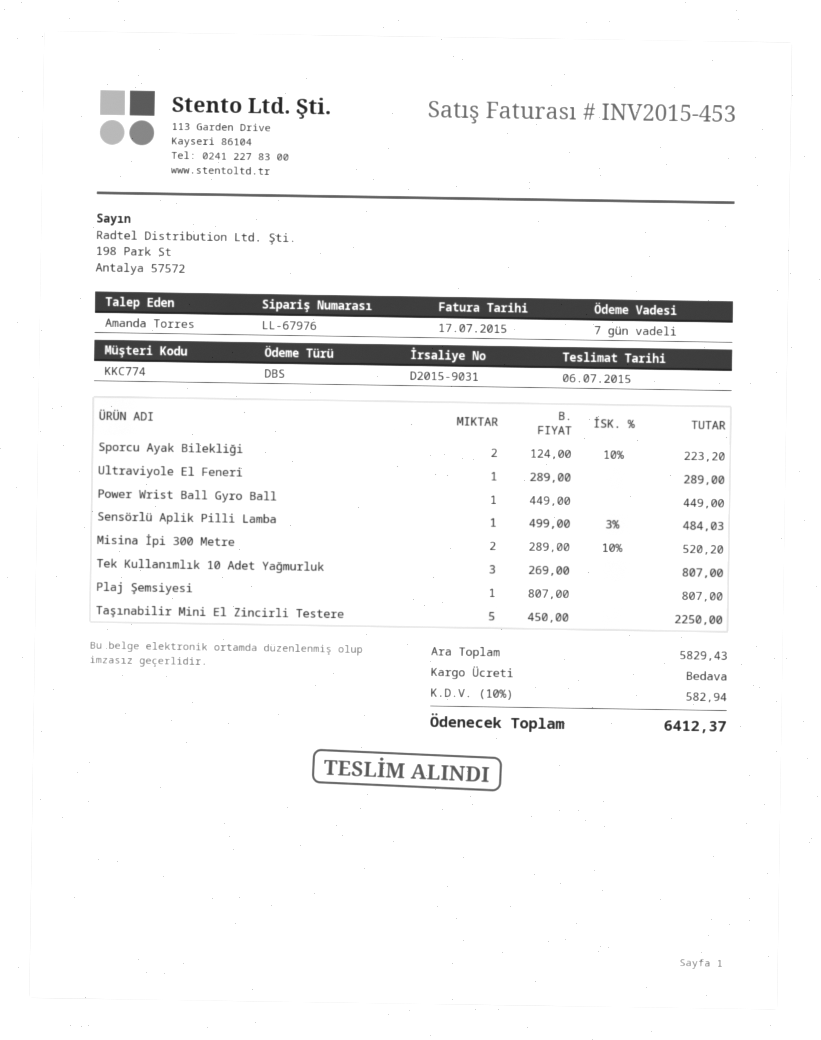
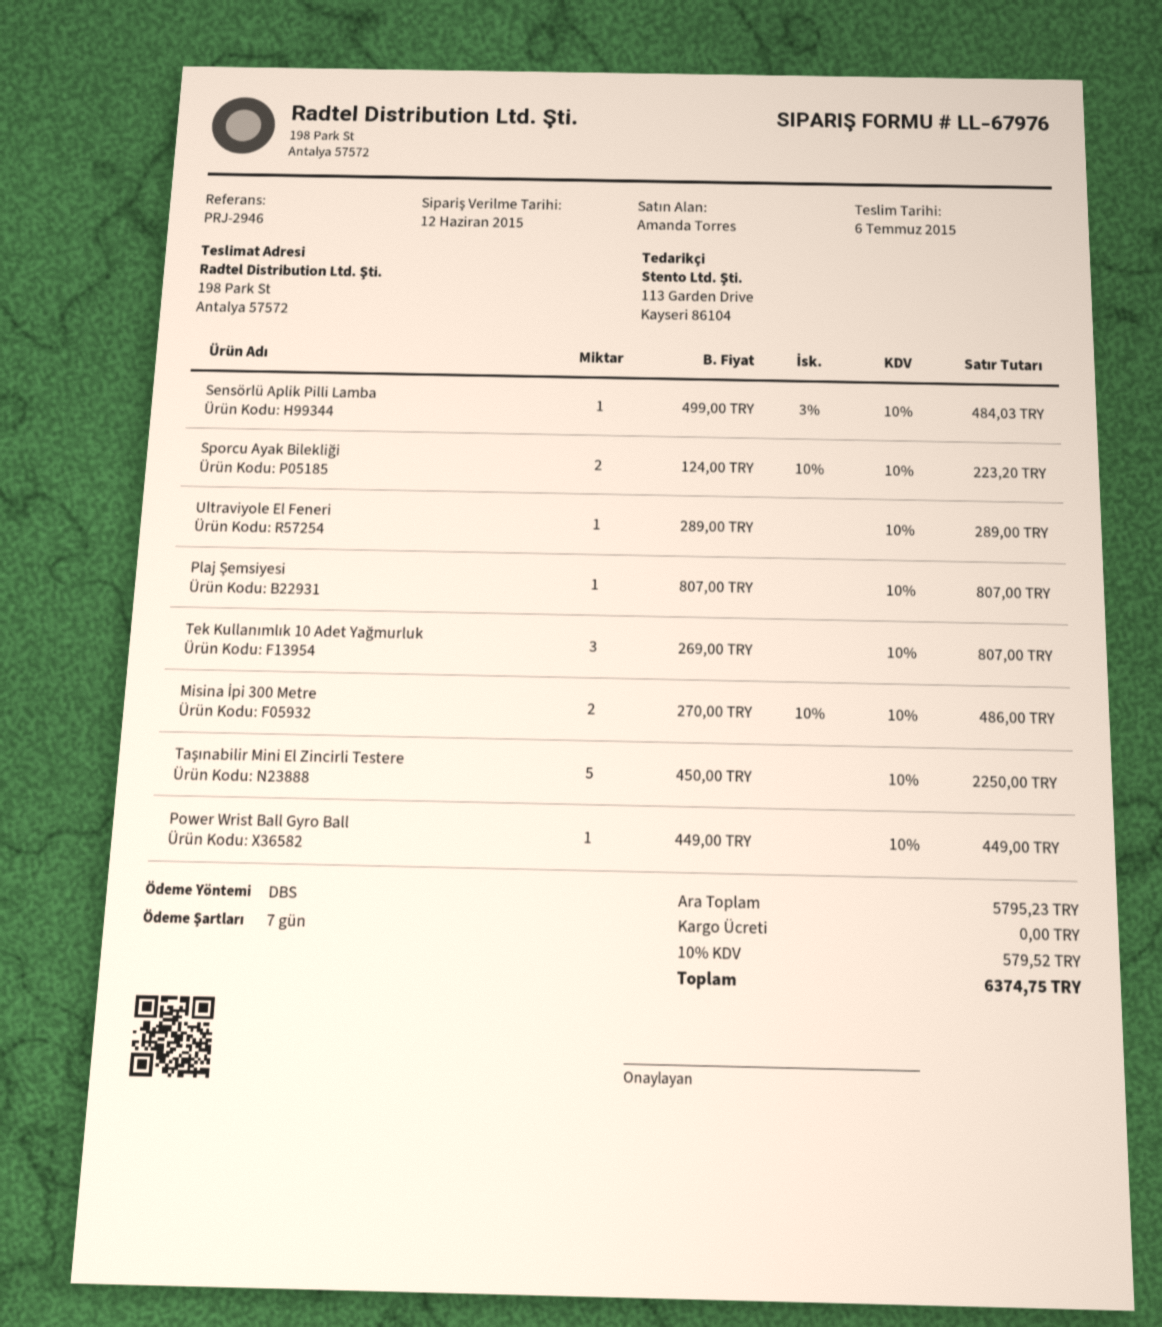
Misina İpi 300 Metre: 2 x 289.00 - 10% = 520.20 -> 2 x 270.00 - 10% = 486.00
subtotal: 5829.43 -> 5795.23
tax: 10% = 582.94 -> 10% = 579.52
total: 6412.37 -> 6374.75

